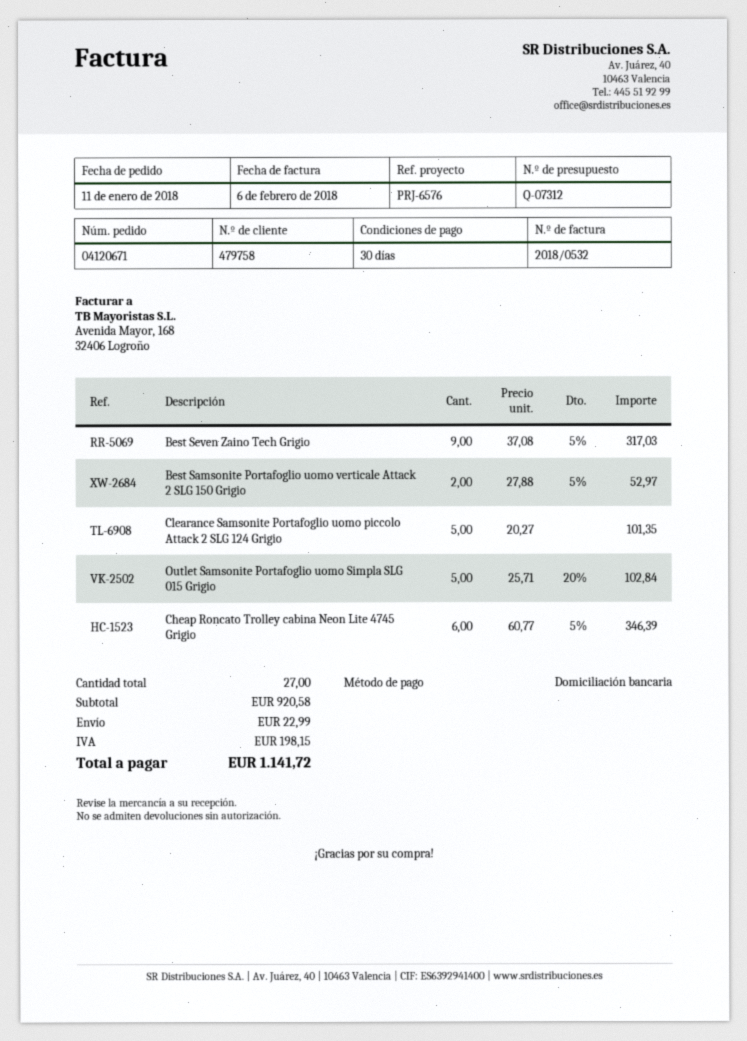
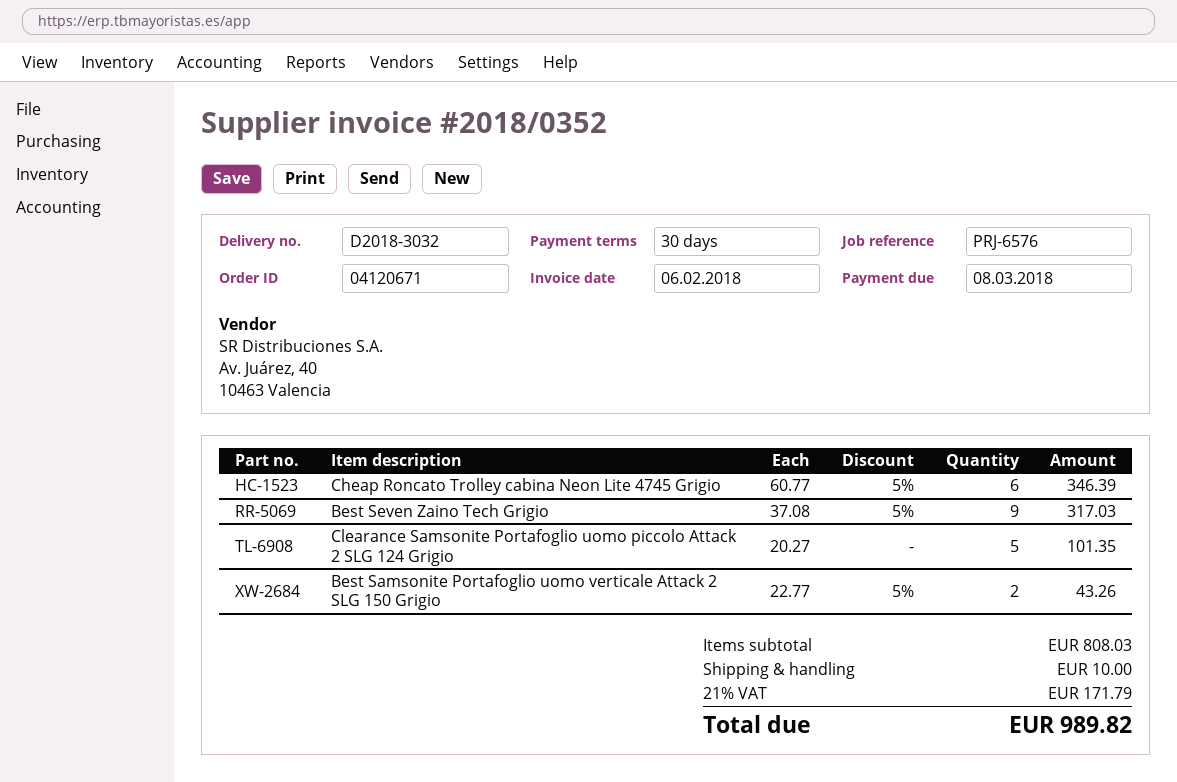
invoice number: 2018/0532 -> 2018/0352
Best Samsonite Portafoglio uomo verticale Attack 2 SLG 150 Grigio: 2 x 27.88 - 5% = 52.97 -> 2 x 22.77 - 5% = 43.26
Outlet Samsonite Portafoglio uomo Simpla SLG 015 Grigio: 5 x 25.71 - 20% = 102.84 -> none
subtotal: 920.58 -> 808.03
shipping: 22.99 -> 10.00
tax: 198.15 -> 171.79
total: 1141.72 -> 989.82

